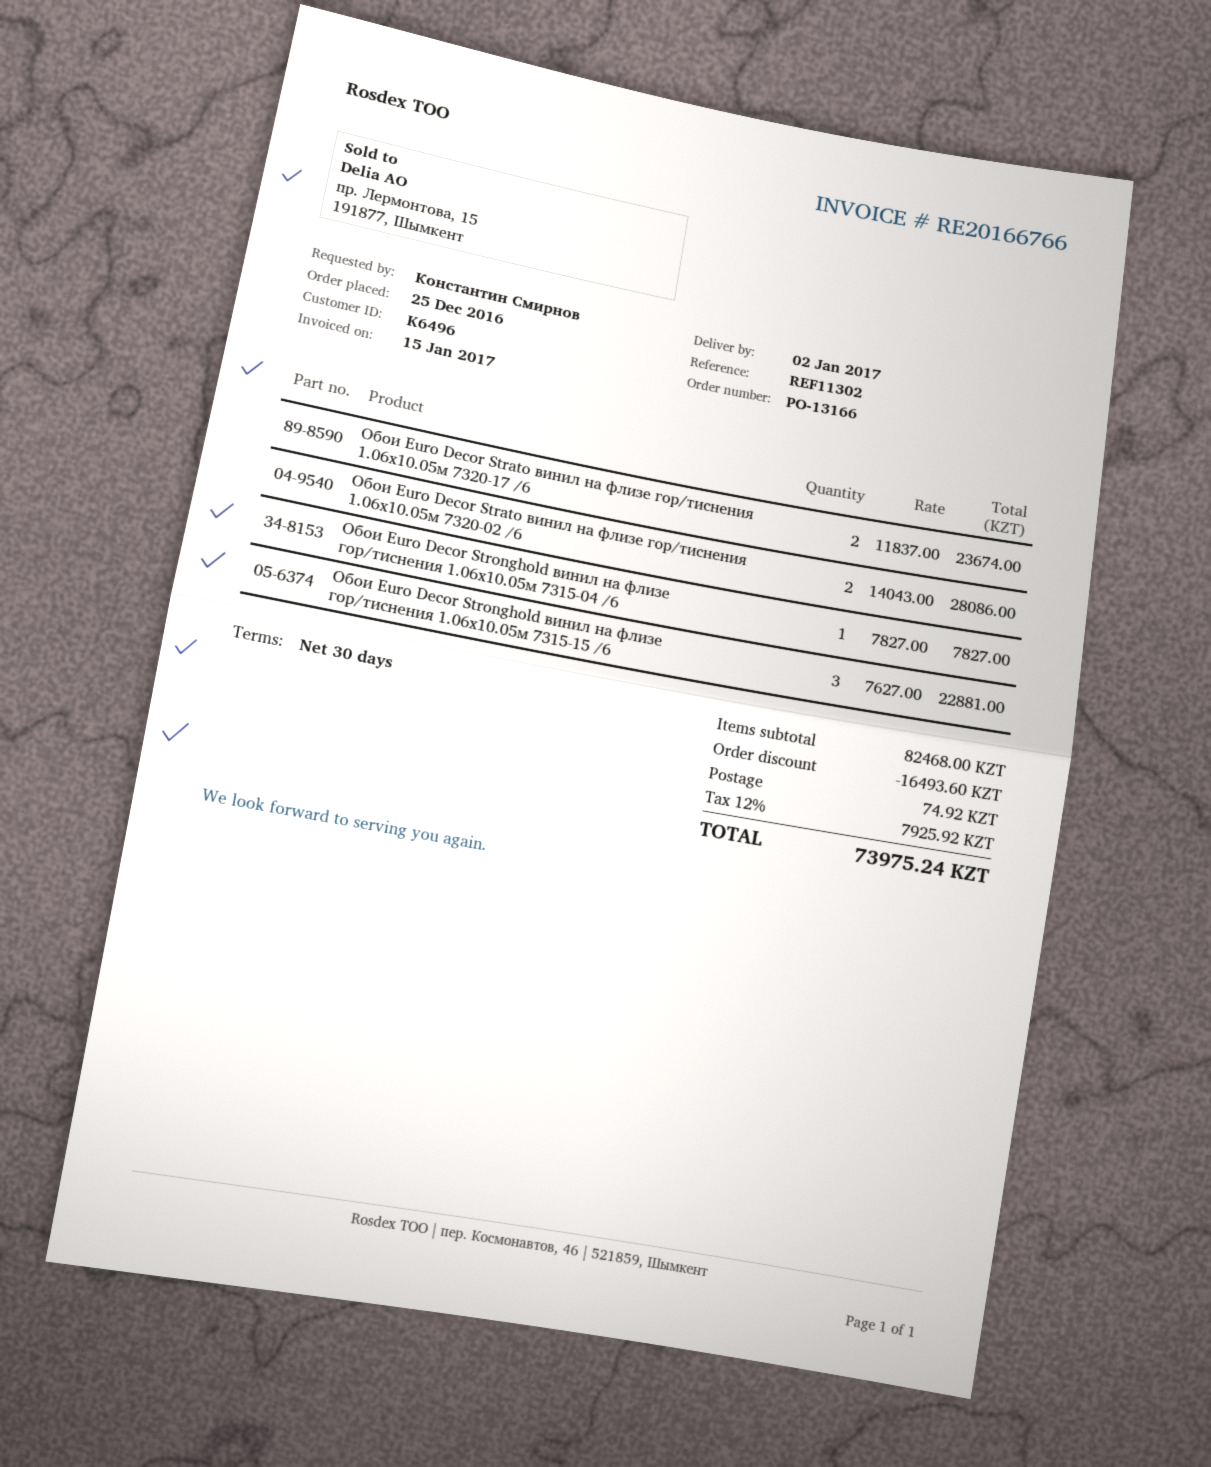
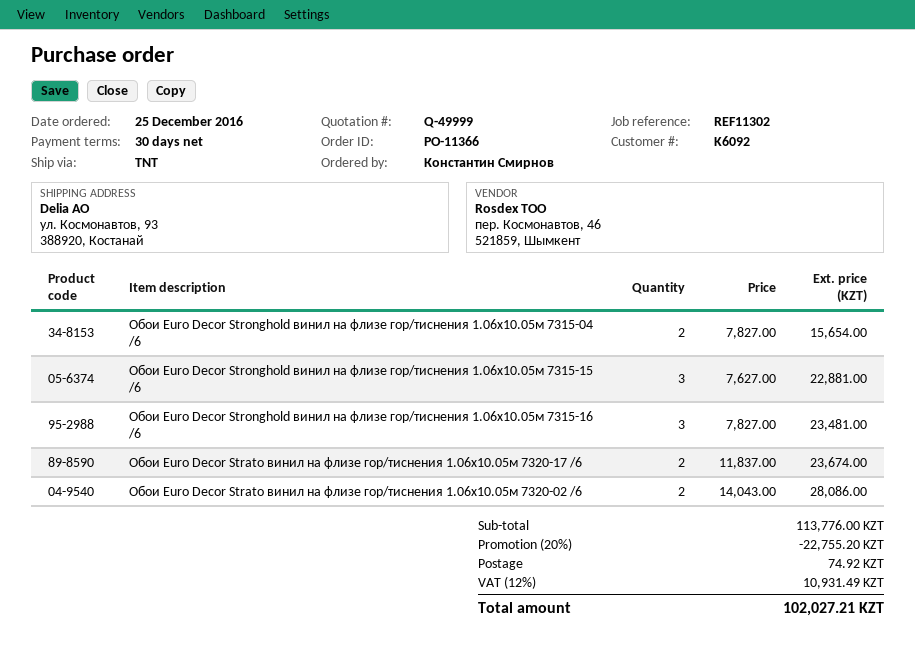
order number: PO-13166 -> PO-11366
customer number: K6496 -> K6092
Обои Euro Decor Stronghold винил на флизе гор/тиснения 1.06x10.05м 7315-04 /6: 1 x 7827.00 = 7827.00 -> 2 x 7827.00 = 15654.00
Обои Euro Decor Stronghold винил на флизе гор/тиснения 1.06x10.05м 7315-16 /6: none -> 3 x 7827.00 = 23481.00
subtotal: 82468.00 -> 113776.00
discount: 16493.60 -> 22755.20
tax: 12% = 7925.92 -> 12% = 10931.49
total: 73975.24 -> 102027.21

